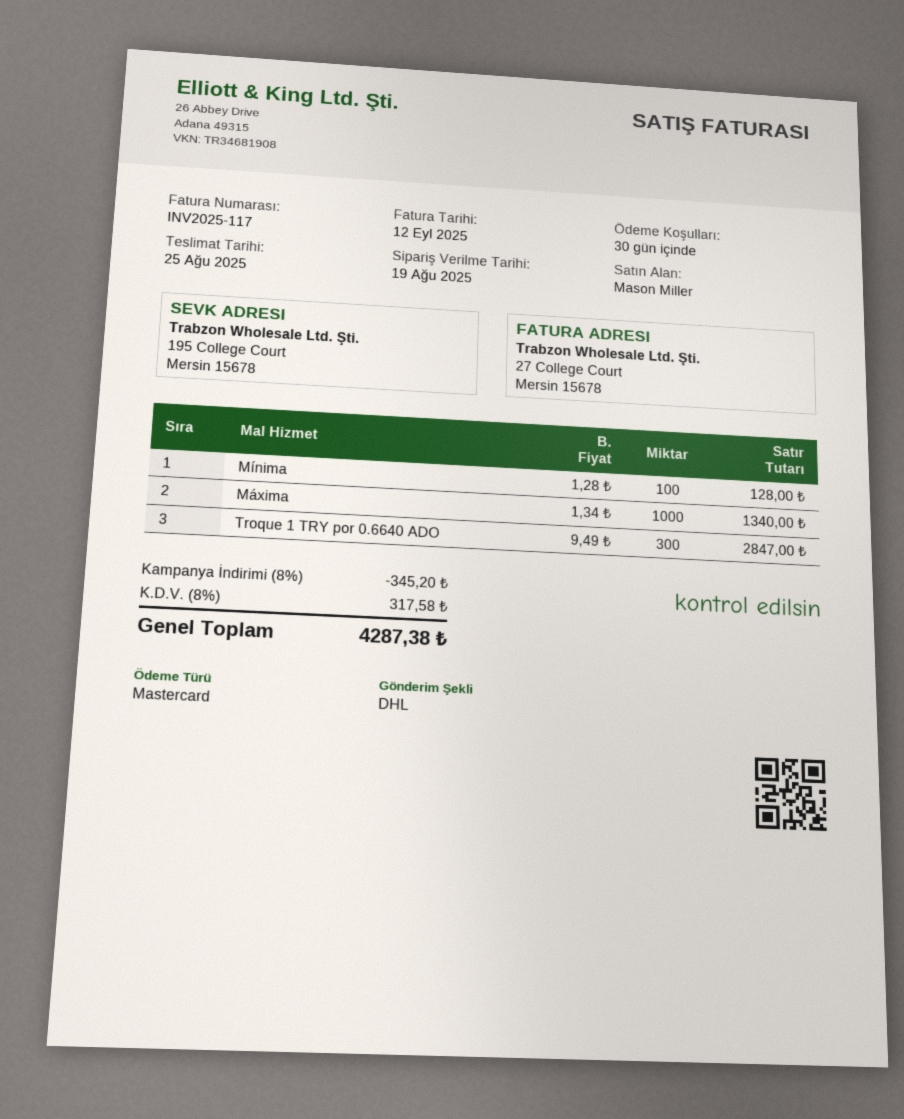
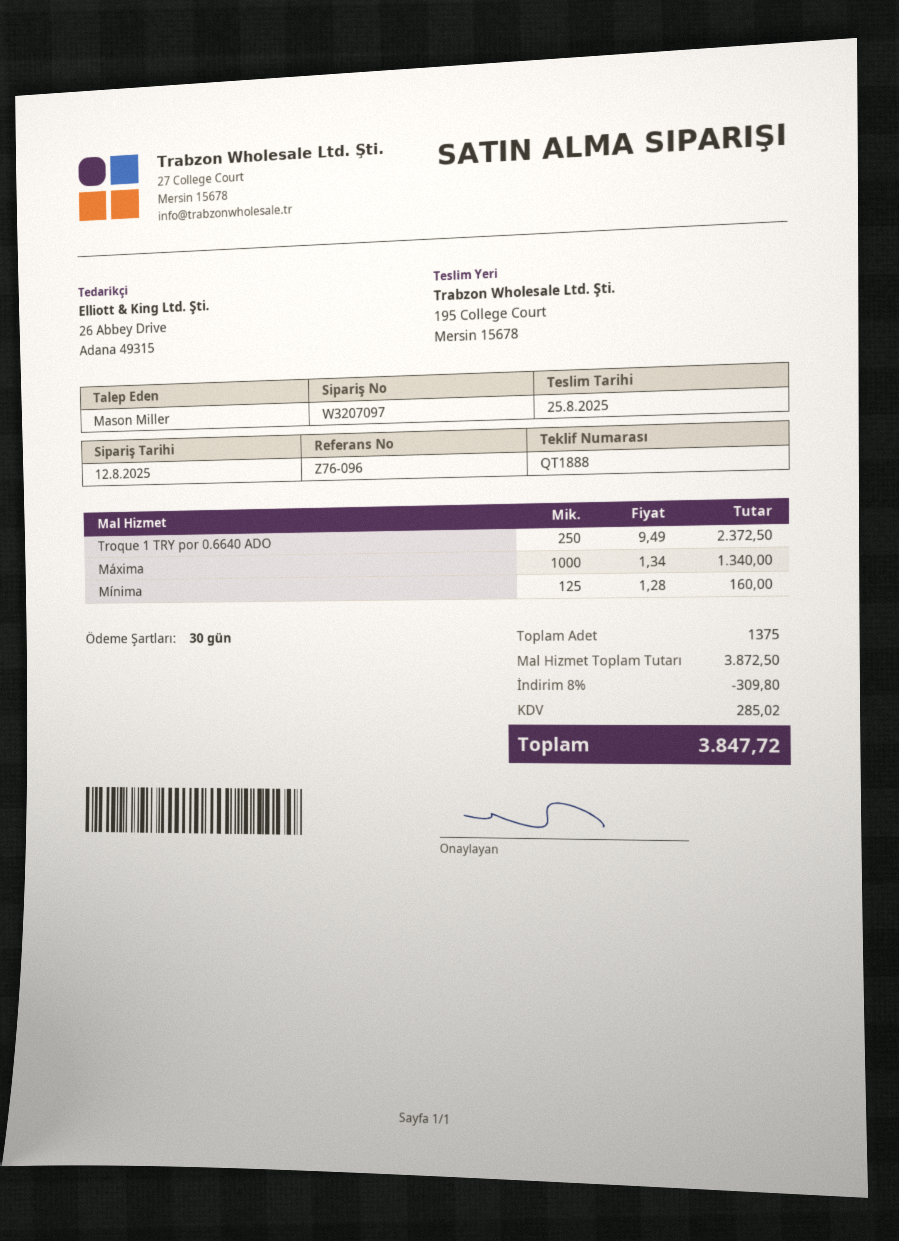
order date: 2025-08-19 -> 2025-08-12
Mínima: 100 x 1.28 = 128.00 -> 125 x 1.28 = 160.00
Troque 1 TRY por 0.6640 ADO: 300 x 9.49 = 2847.00 -> 250 x 9.49 = 2372.50
discount: 8% = 345.20 -> 8% = 309.80
tax: 317.58 -> 285.02
total: 4287.38 -> 3847.72

